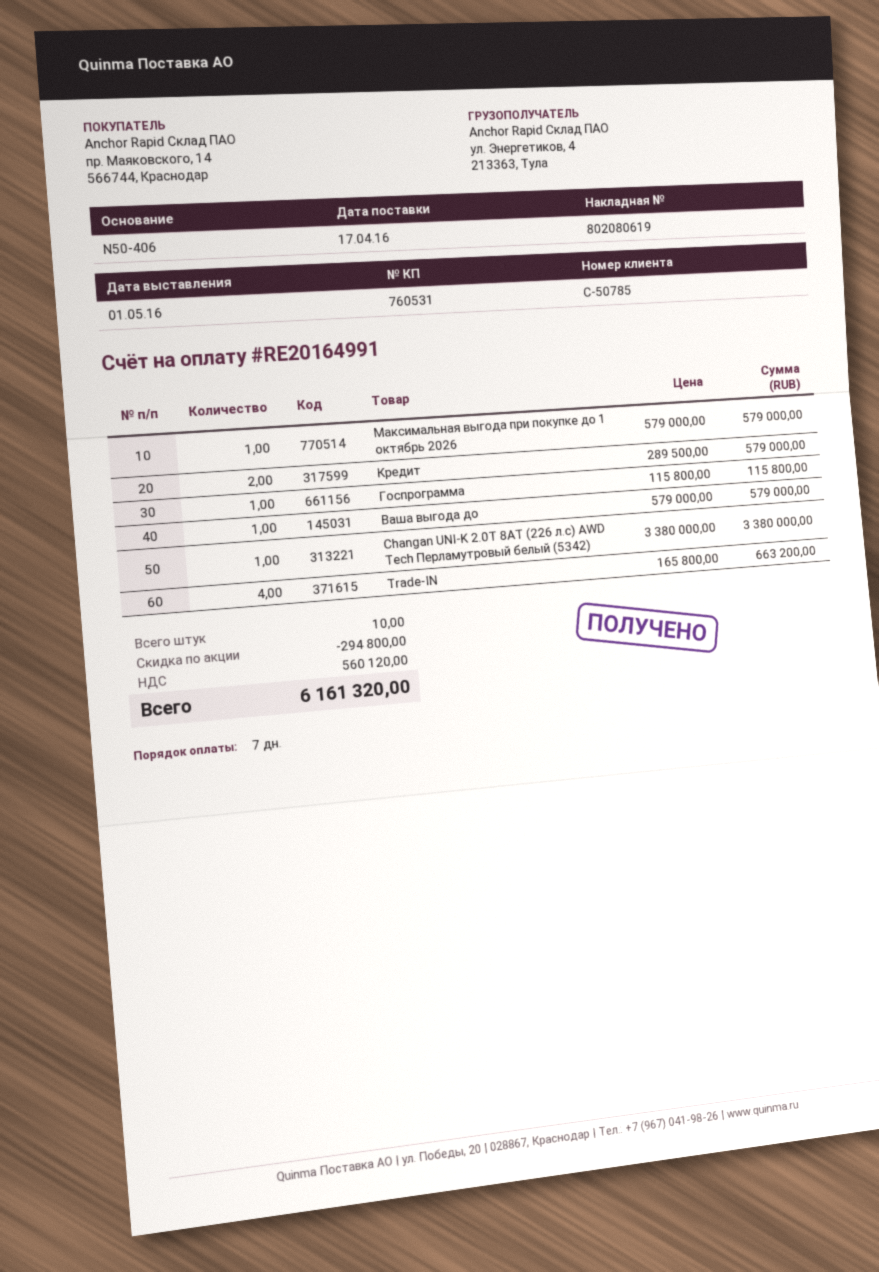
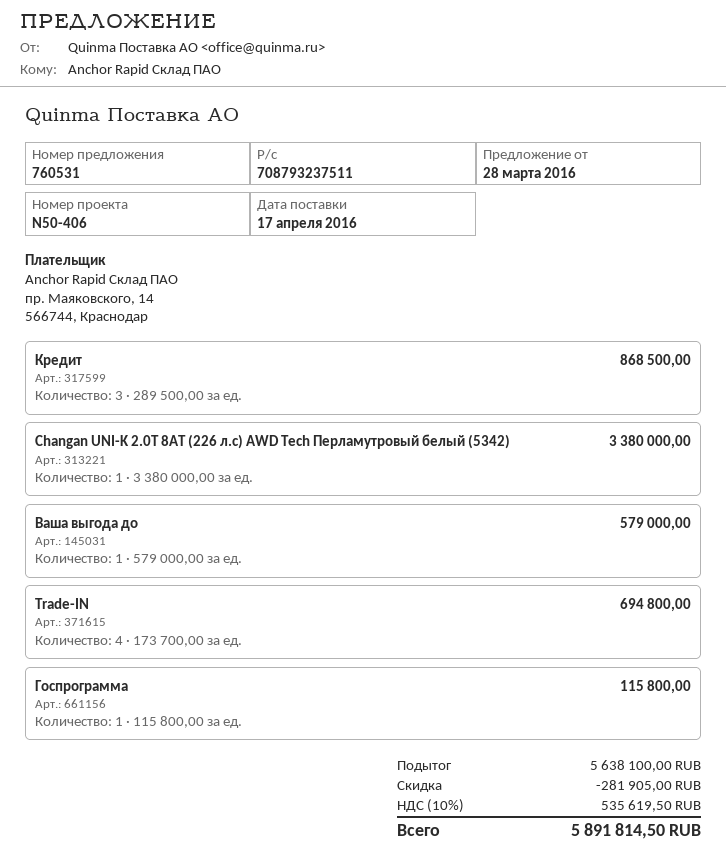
Максимальная выгода при покупке до 1 октябрь 2026: 1 x 579000.00 = 579000.00 -> none
Кредит: 2 x 289500.00 = 579000.00 -> 3 x 289500.00 = 868500.00
Trade-IN: 4 x 165800.00 = 663200.00 -> 4 x 173700.00 = 694800.00
discount: 294800.00 -> 281905.00
tax: 560120.00 -> 535619.50
total: 6161320.00 -> 5891814.50

